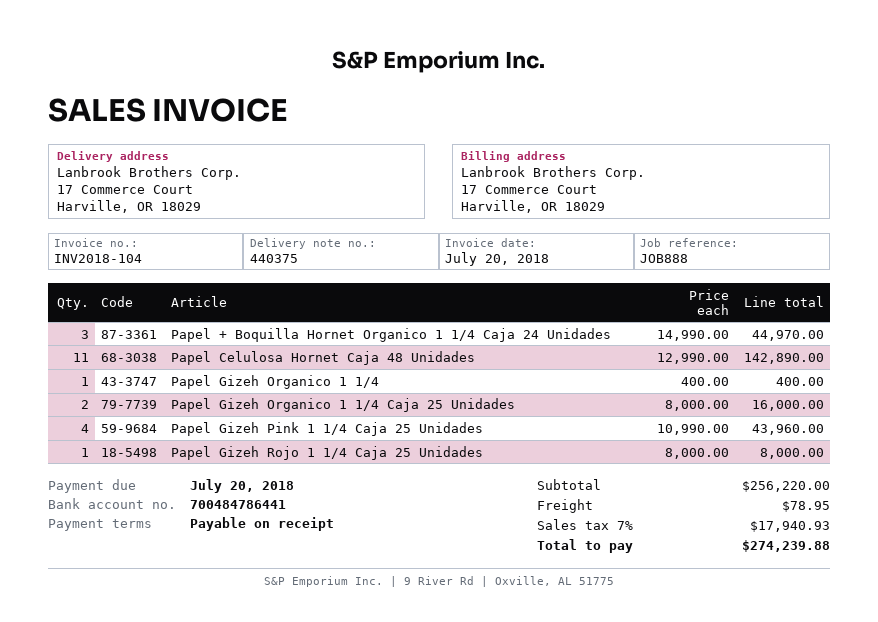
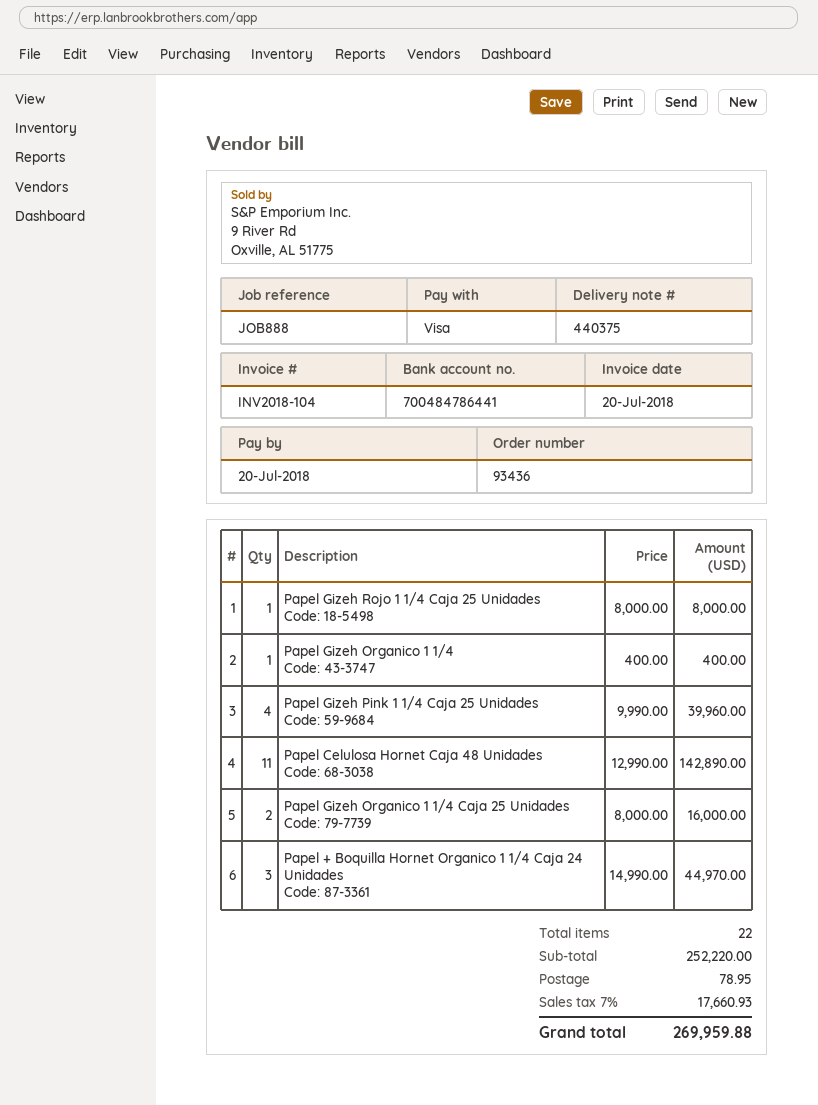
Papel Gizeh Pink 1 1/4 Caja 25 Unidades: 4 x 10990.00 = 43960.00 -> 4 x 9990.00 = 39960.00
subtotal: 256220.00 -> 252220.00
tax: 7% = 17940.93 -> 7% = 17660.93
total: 274239.88 -> 269959.88

